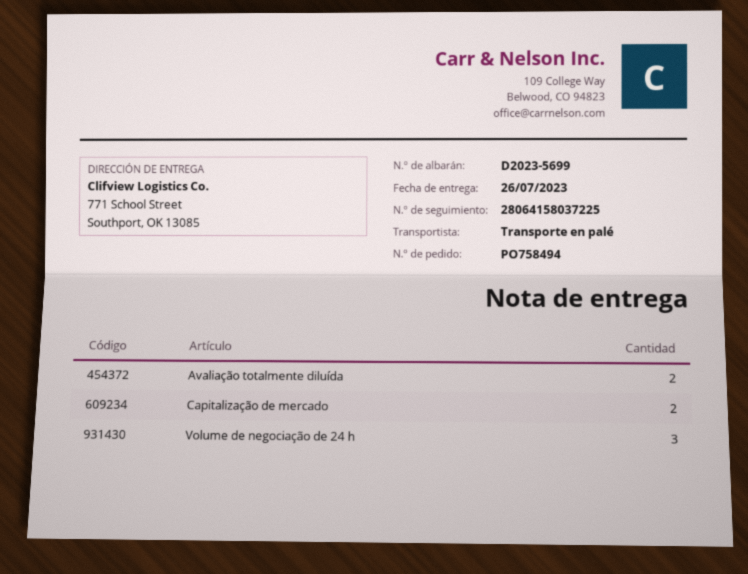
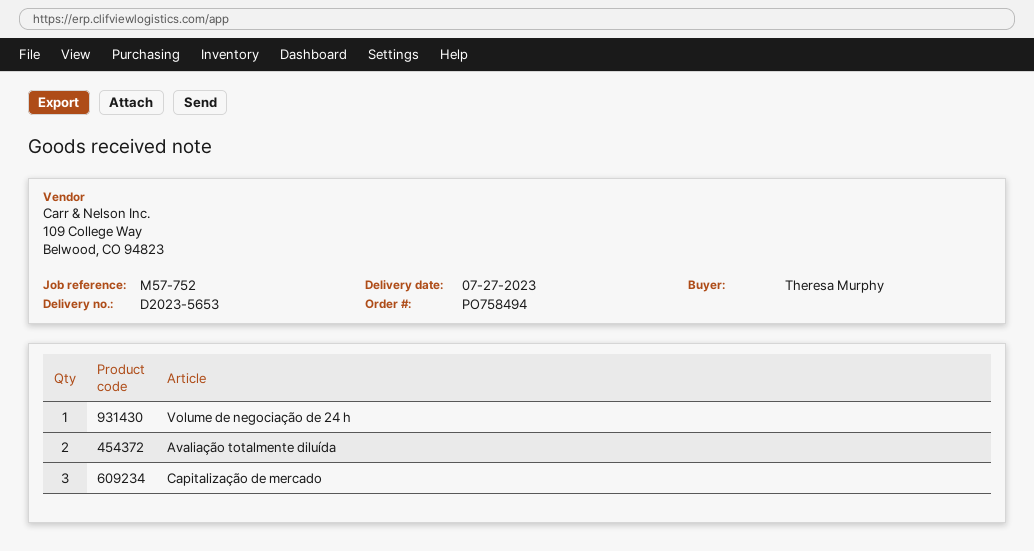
delivery note number: D2023-5699 -> D2023-5653
delivery date: 2023-07-26 -> 2023-07-27
Capitalização de mercado: 2 -> 3
Volume de negociação de 24 h: 3 -> 1

